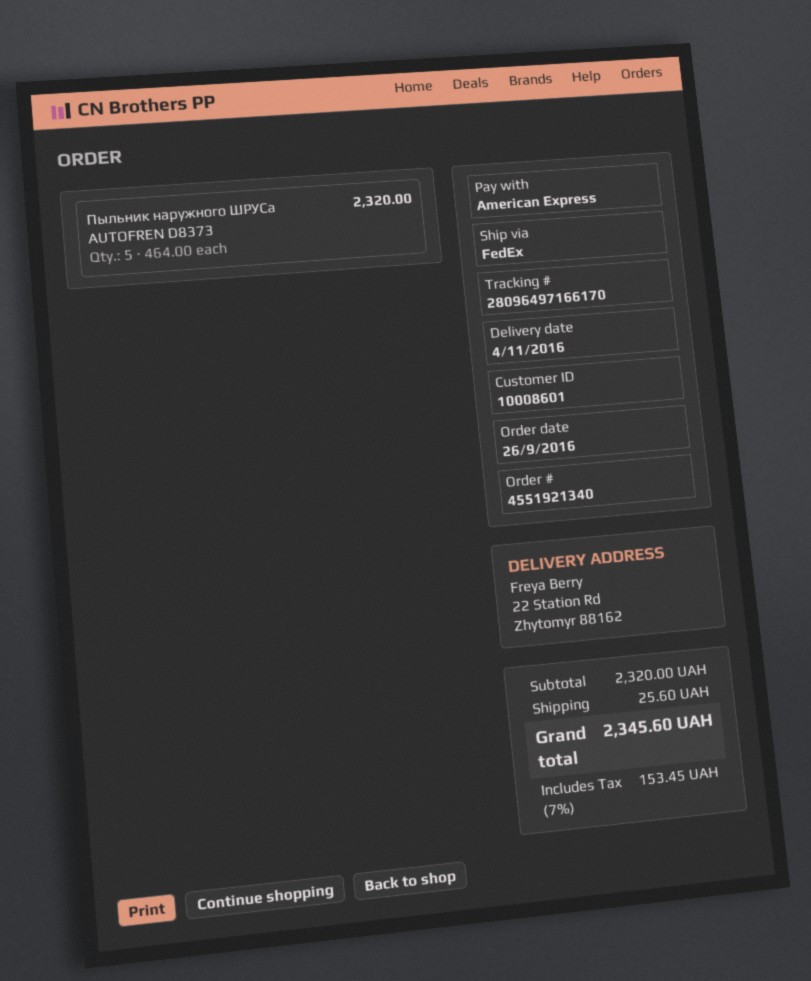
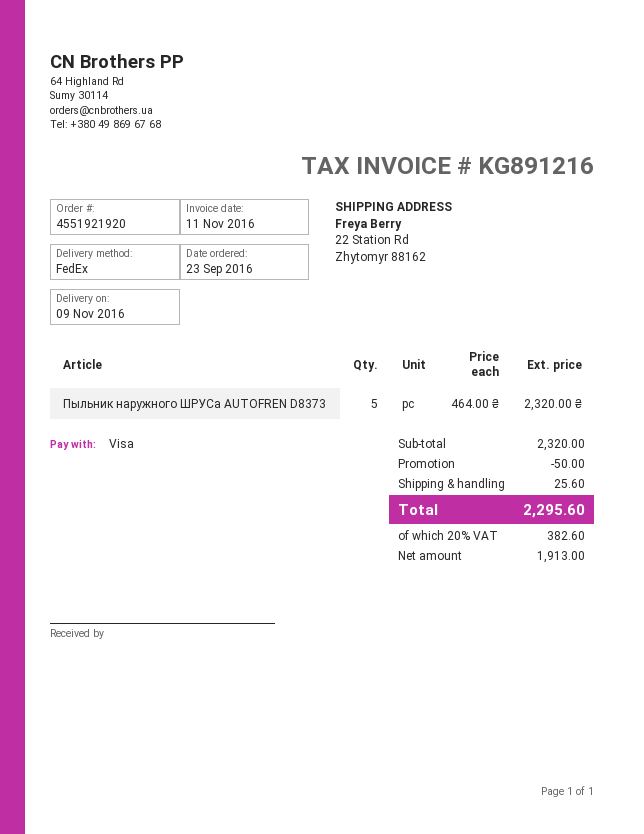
order number: 4551921340 -> 4551921920
order date: 2016-09-26 -> 2016-09-23
delivery date: 2016-11-04 -> 2016-11-09
payment method: American Express -> Visa
discount: none -> 50.00
tax: 7% = 153.45 -> 20% = 382.60
total: 2345.60 -> 2295.60

